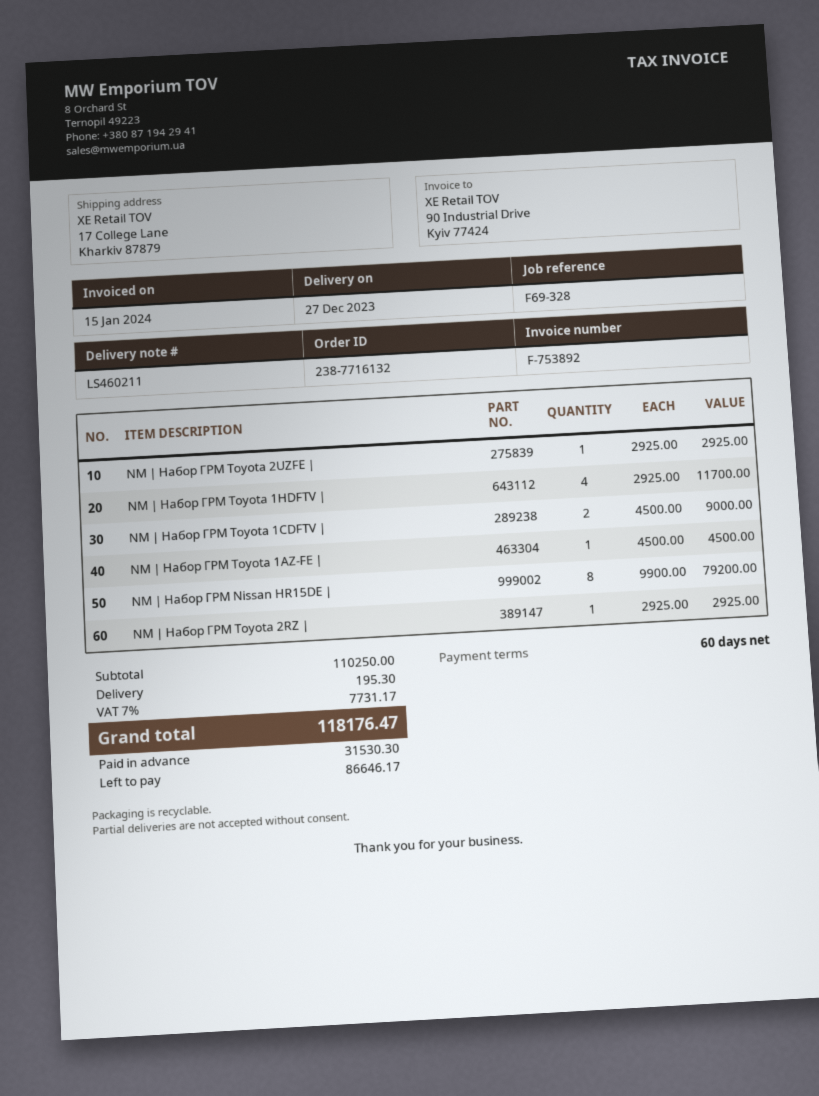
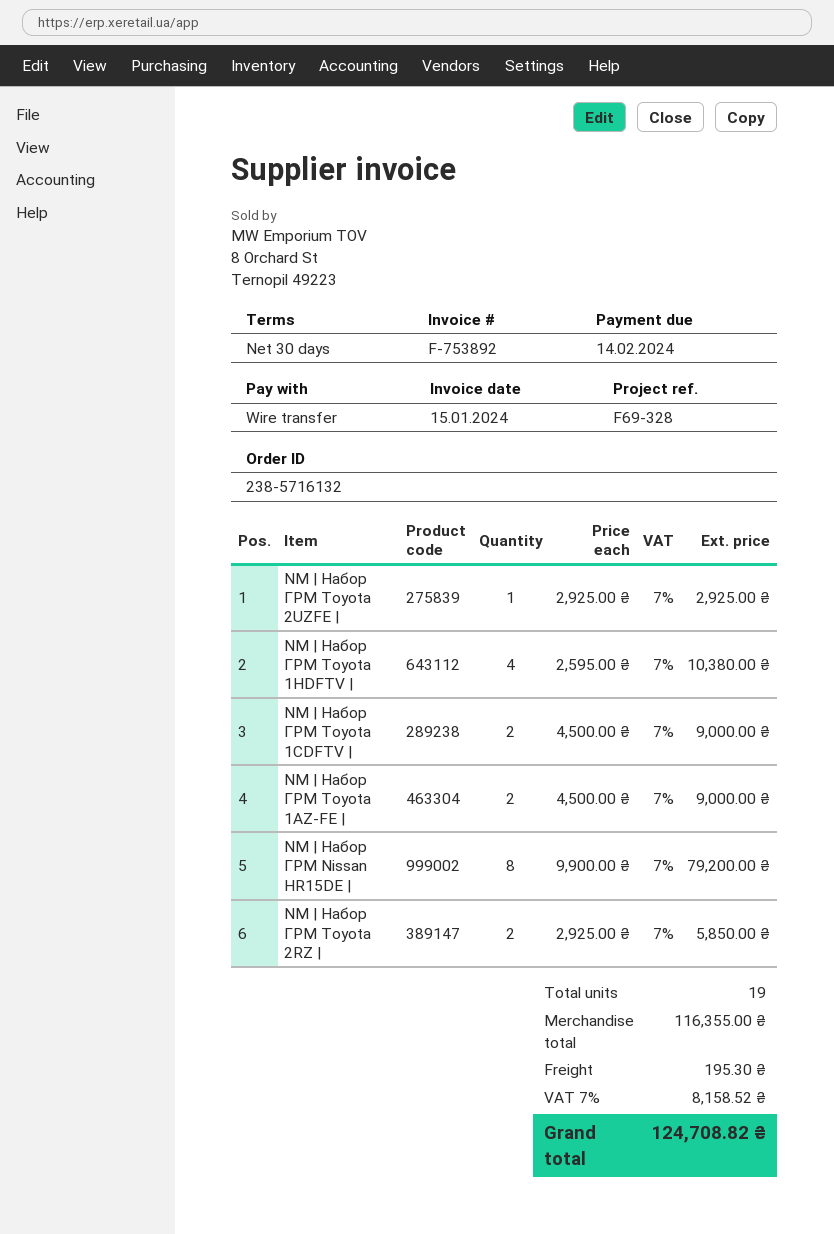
order number: 238-7716132 -> 238-5716132
payment terms: 60 days -> 30 days
NM | Набор ГРМ Toyota 1HDFTV |: 4 x 2925.00 = 11700.00 -> 4 x 2595.00 = 10380.00
NM | Набор ГРМ Toyota 1AZ-FE |: 1 x 4500.00 = 4500.00 -> 2 x 4500.00 = 9000.00
NM | Набор ГРМ Toyota 2RZ |: 1 x 2925.00 = 2925.00 -> 2 x 2925.00 = 5850.00
subtotal: 110250.00 -> 116355.00
tax: 7% = 7731.17 -> 7% = 8158.52
total: 118176.47 -> 124708.82

